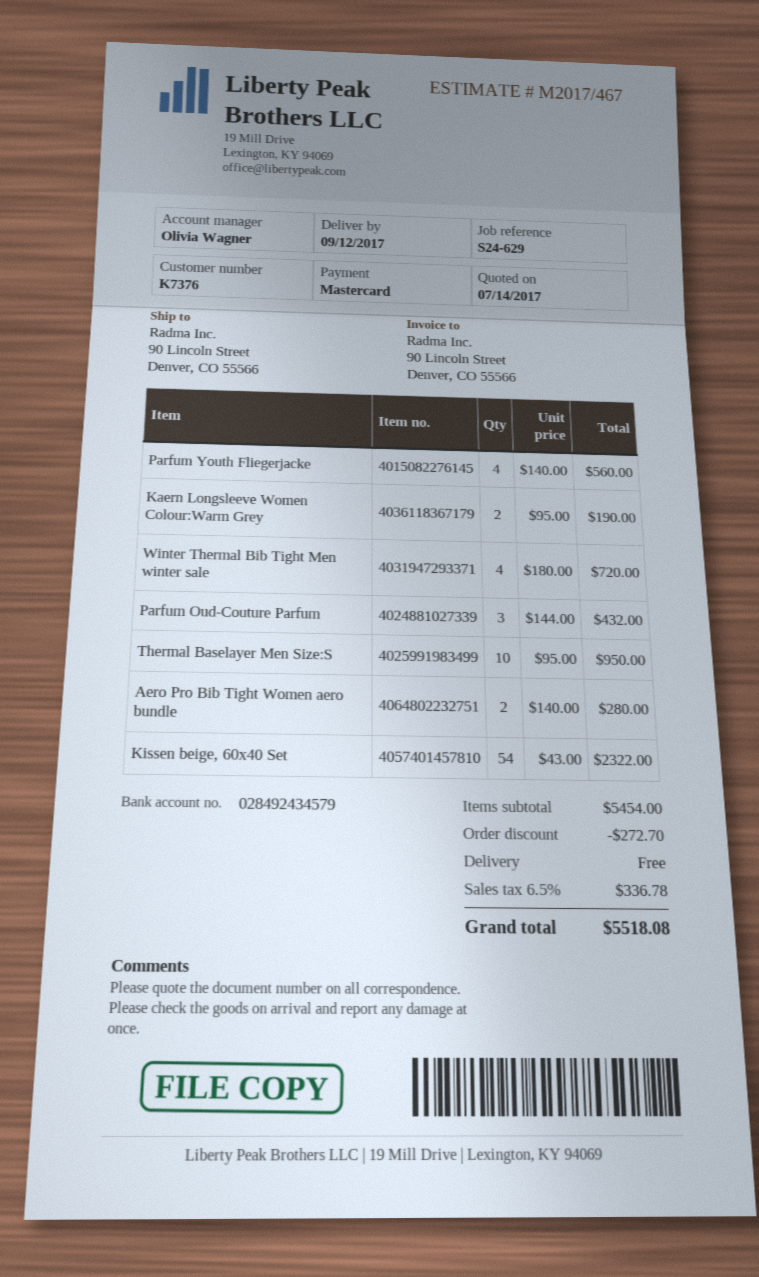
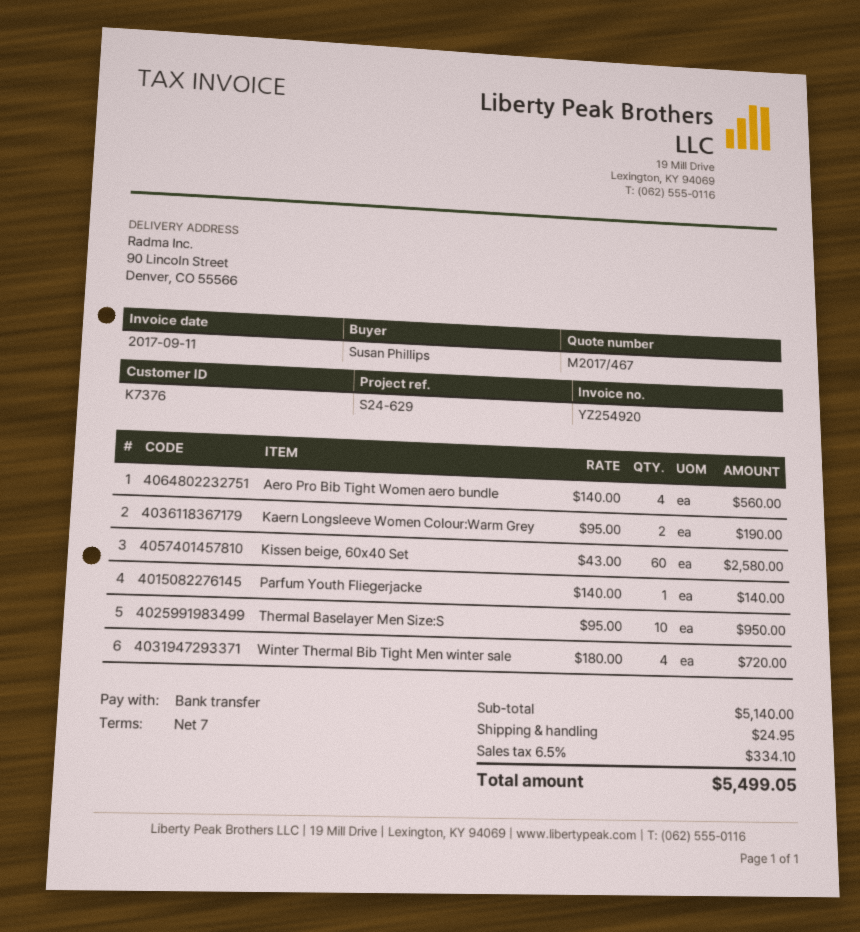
payment method: Mastercard -> bank transfer
Parfum Youth Fliegerjacke: 4 x 140.00 = 560.00 -> 1 x 140.00 = 140.00
Parfum Oud-Couture Parfum: 3 x 144.00 = 432.00 -> none
Aero Pro Bib Tight Women aero bundle: 2 x 140.00 = 280.00 -> 4 x 140.00 = 560.00
Kissen beige, 60x40 Set: 54 x 43.00 = 2322.00 -> 60 x 43.00 = 2580.00
subtotal: 5454.00 -> 5140.00
discount: 272.70 -> none
shipping: 0.00 -> 24.95
tax: 6.5% = 336.78 -> 6.5% = 334.10
total: 5518.08 -> 5499.05

